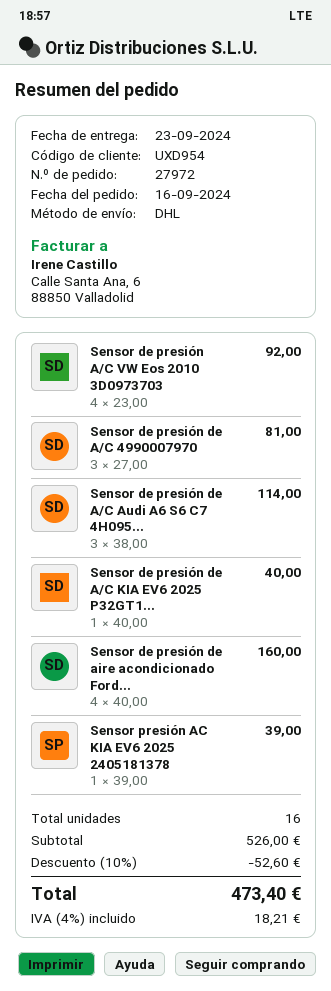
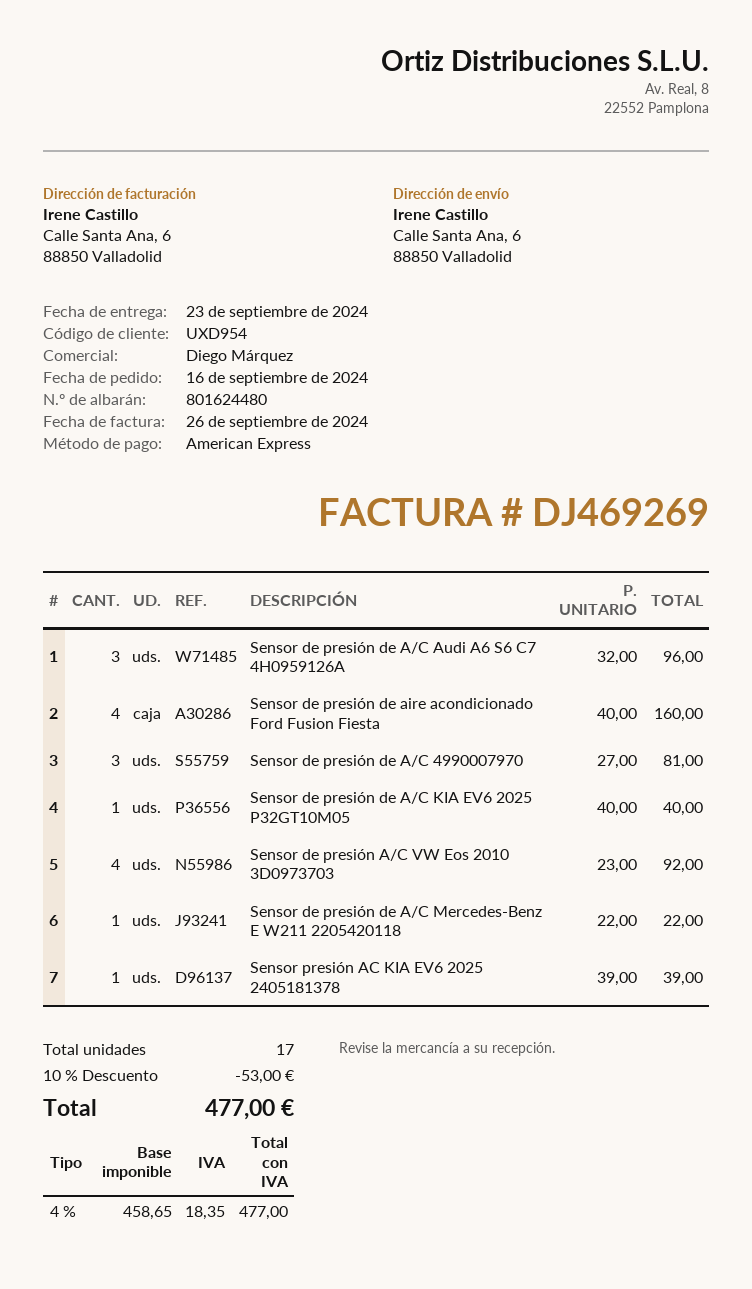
Sensor de presión de A/C Audi A6 S6 C7 4H095...: 3 x 38.00 = 114.00 -> 3 x 32.00 = 96.00
Sensor de presión de A/C Mercedes-Benz E W211 2205420118: none -> 1 x 22.00 = 22.00
total quantity: 16 -> 17
discount: 10% = 52.60 -> 10% = 53.00
tax: 4% = 18.21 -> 4% = 18.35
total: 473.40 -> 477.00

